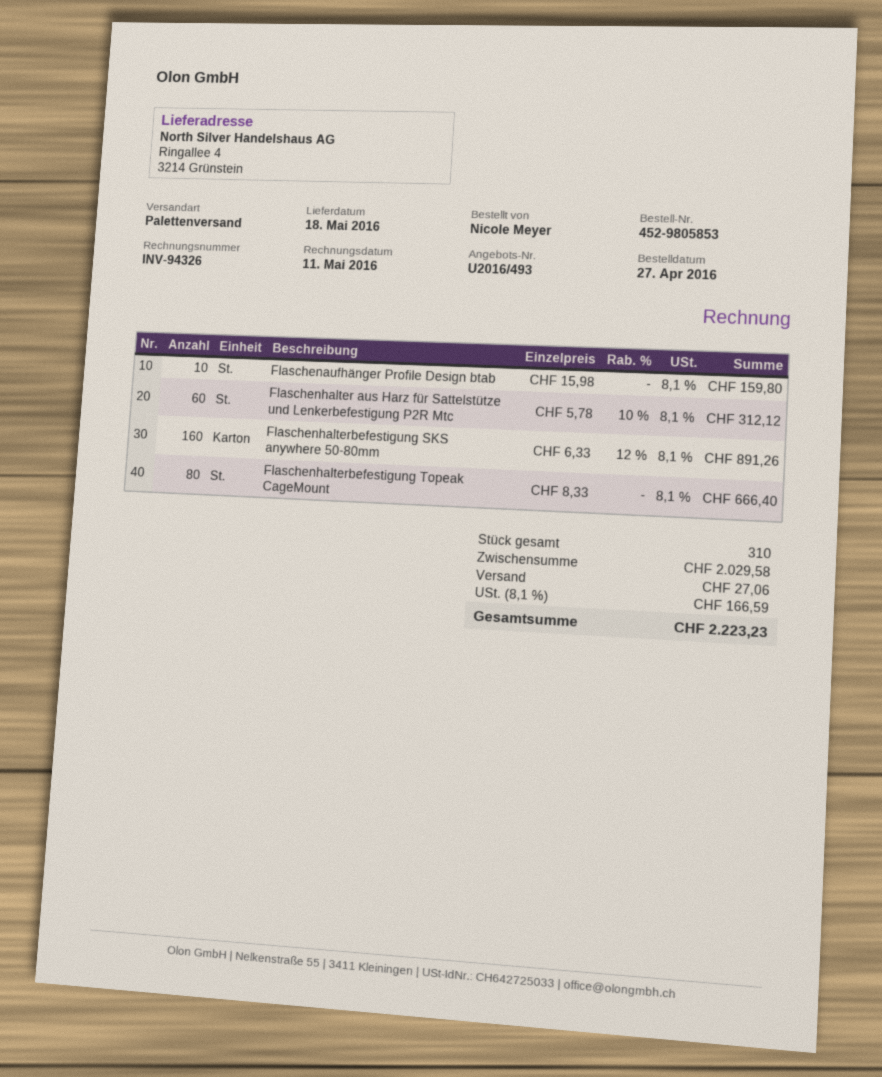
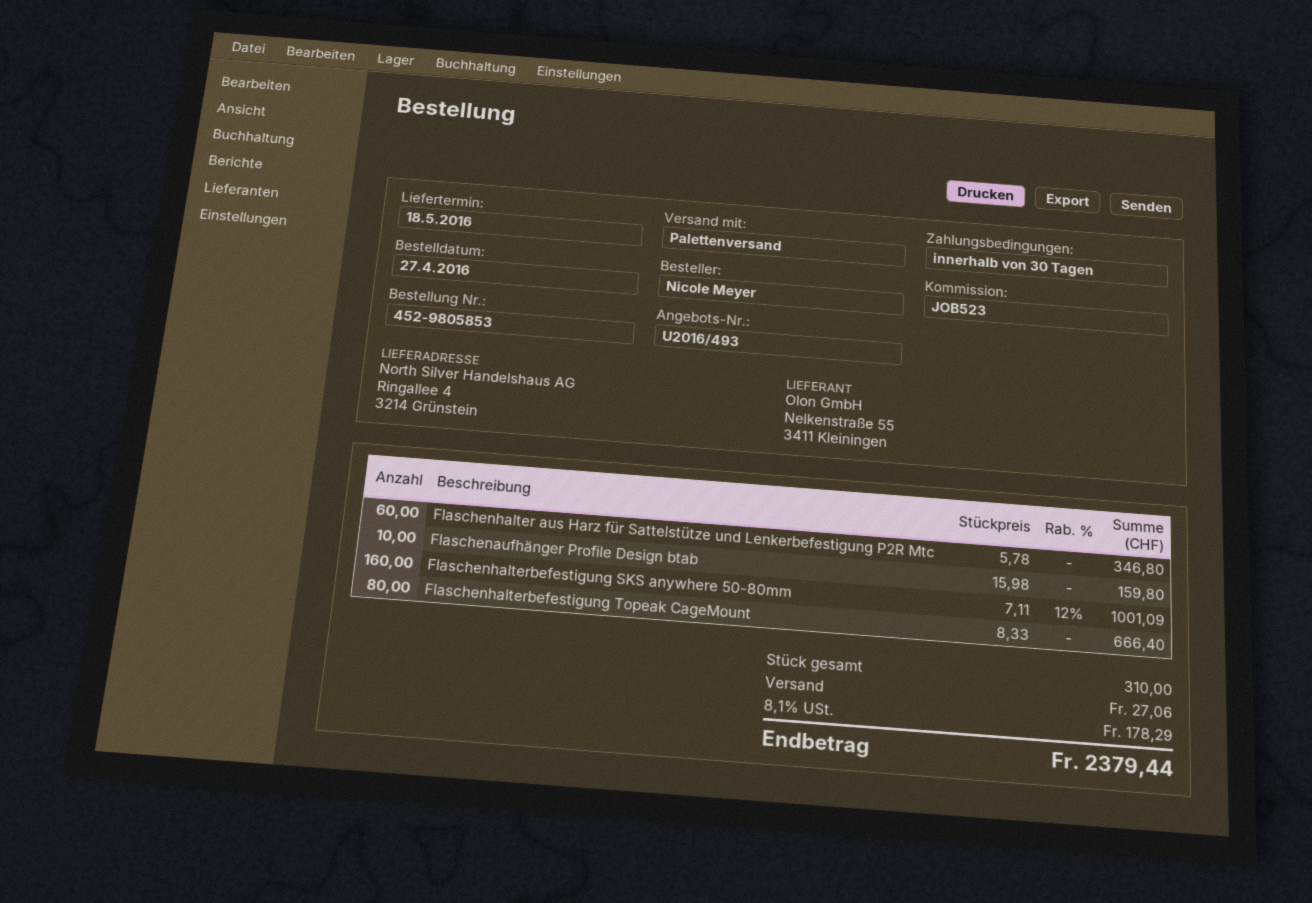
Flaschenhalter aus Harz für Sattelstütze und Lenkerbefestigung P2R Mtc: 60 x 5.78 - 10% = 312.12 -> 60 x 5.78 = 346.80
Flaschenhalterbefestigung SKS anywhere 50-80mm: 160 x 6.33 - 12% = 891.26 -> 160 x 7.11 - 12% = 1001.09
tax: 8.1% = 166.59 -> 8.1% = 178.29
total: 2223.23 -> 2379.44

